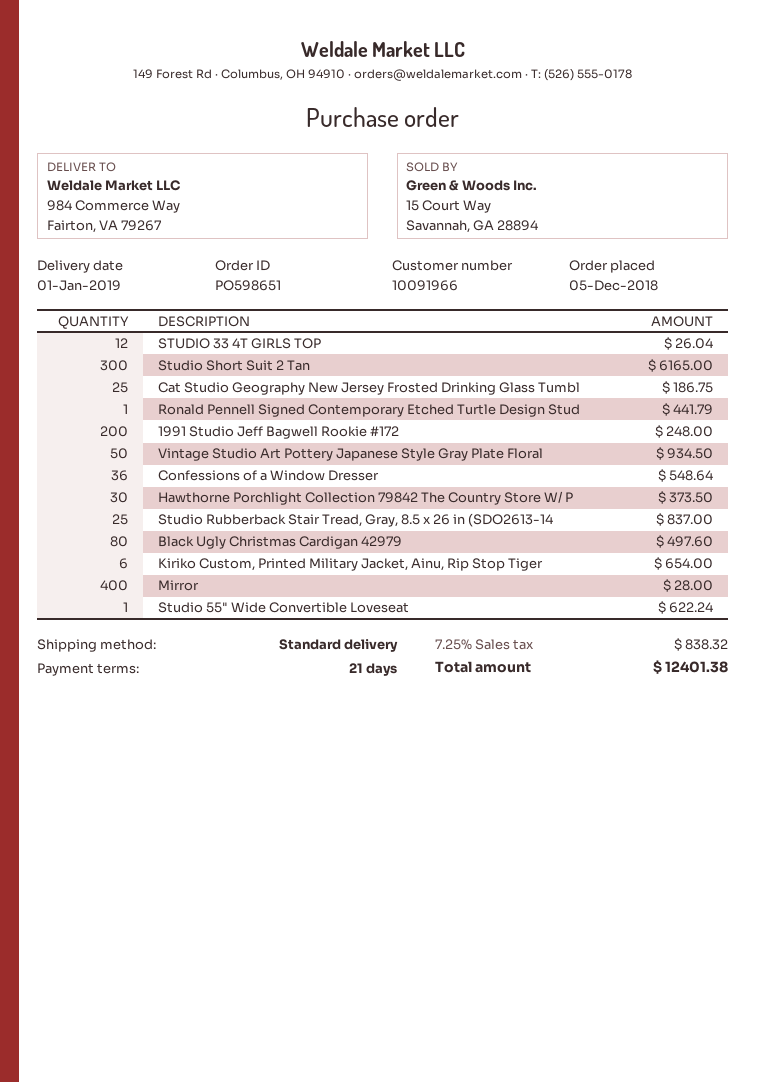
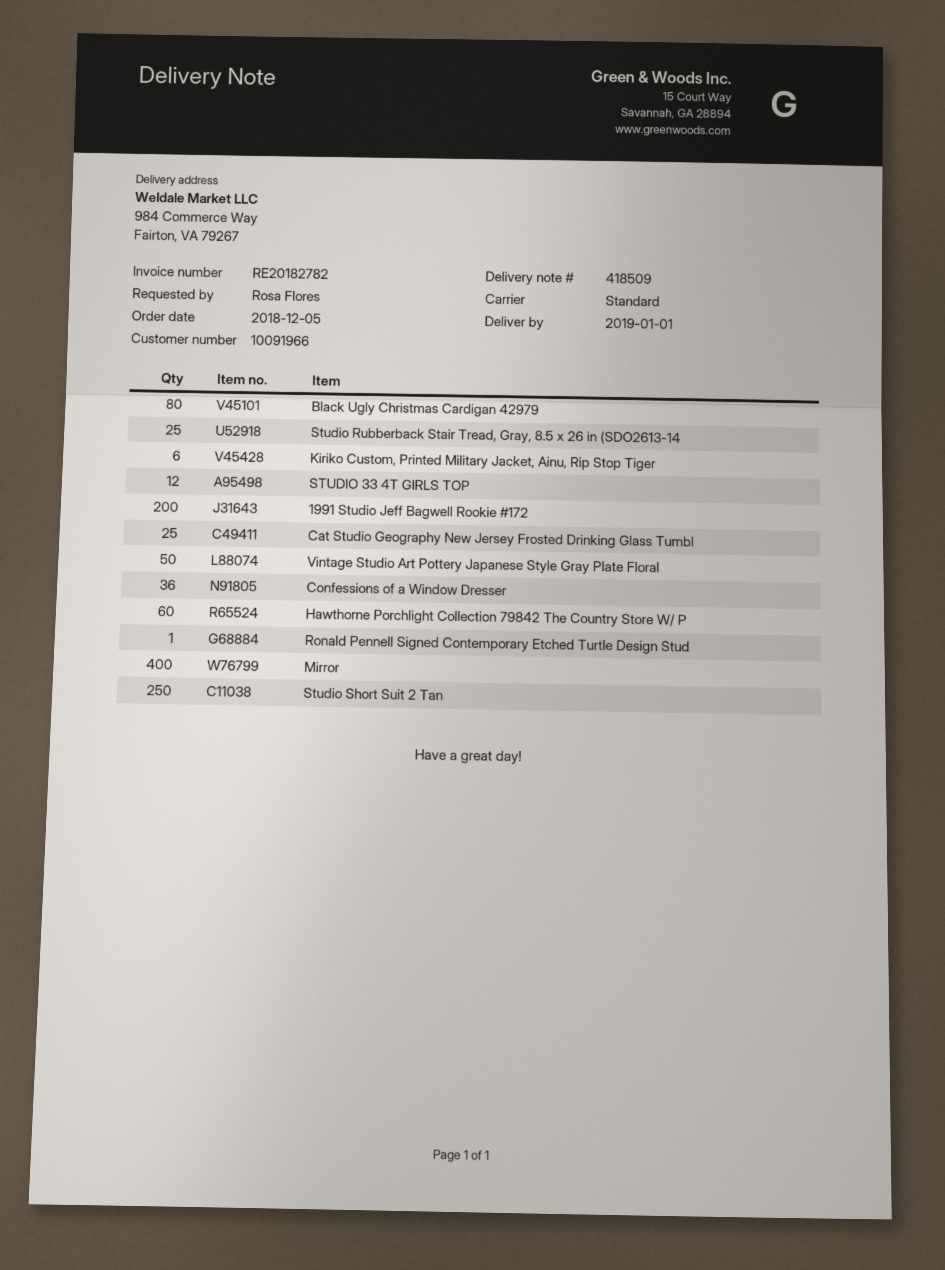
Studio Short Suit 2 Tan: 300 -> 250
Hawthorne Porchlight Collection 79842 The Country Store W/ P: 30 -> 60
Studio 55" Wide Convertible Loveseat: 1 -> none

